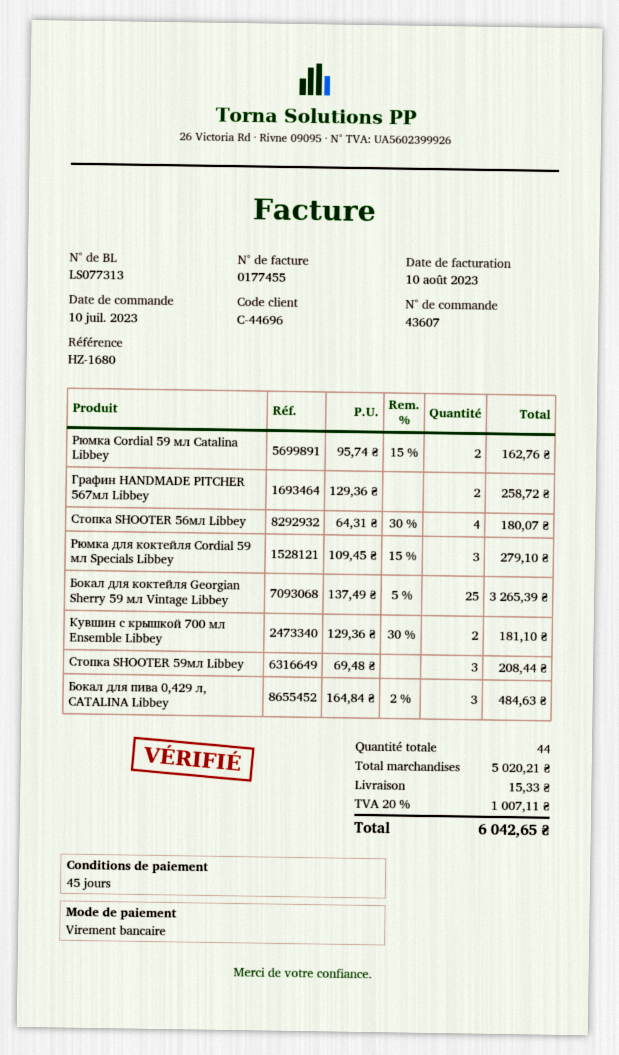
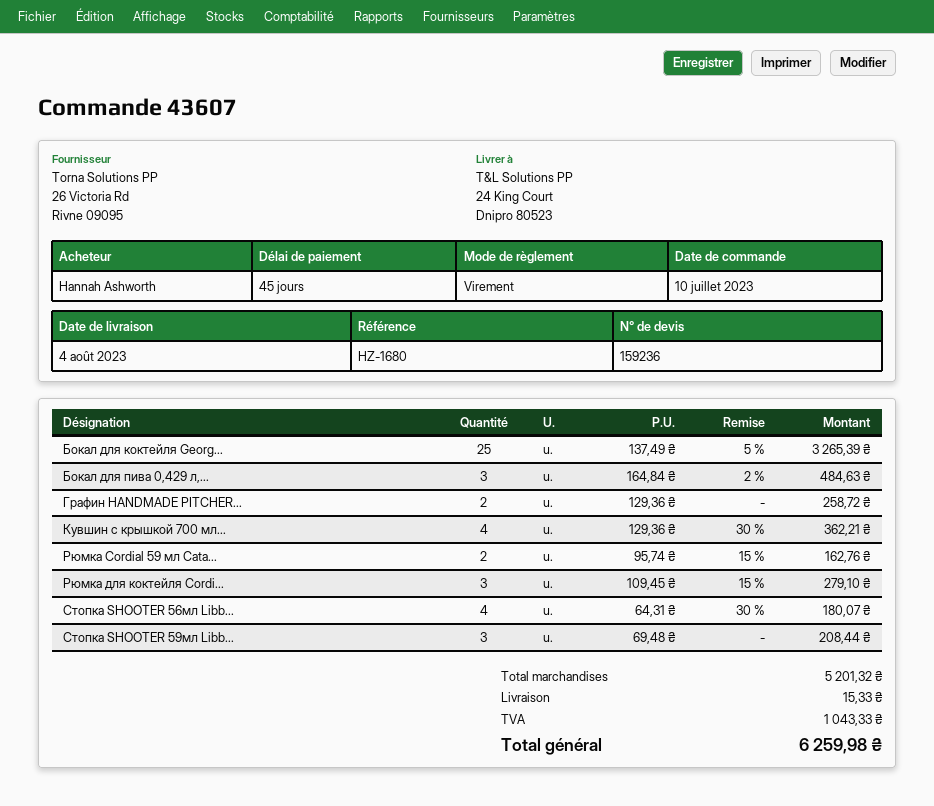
Кувшин с крышкой 700 мл Ensemble Libbey: 2 x 129.36 - 30% = 181.10 -> 4 x 129.36 - 30% = 362.21
subtotal: 5020.21 -> 5201.32
tax: 1007.11 -> 1043.33
total: 6042.65 -> 6259.98

